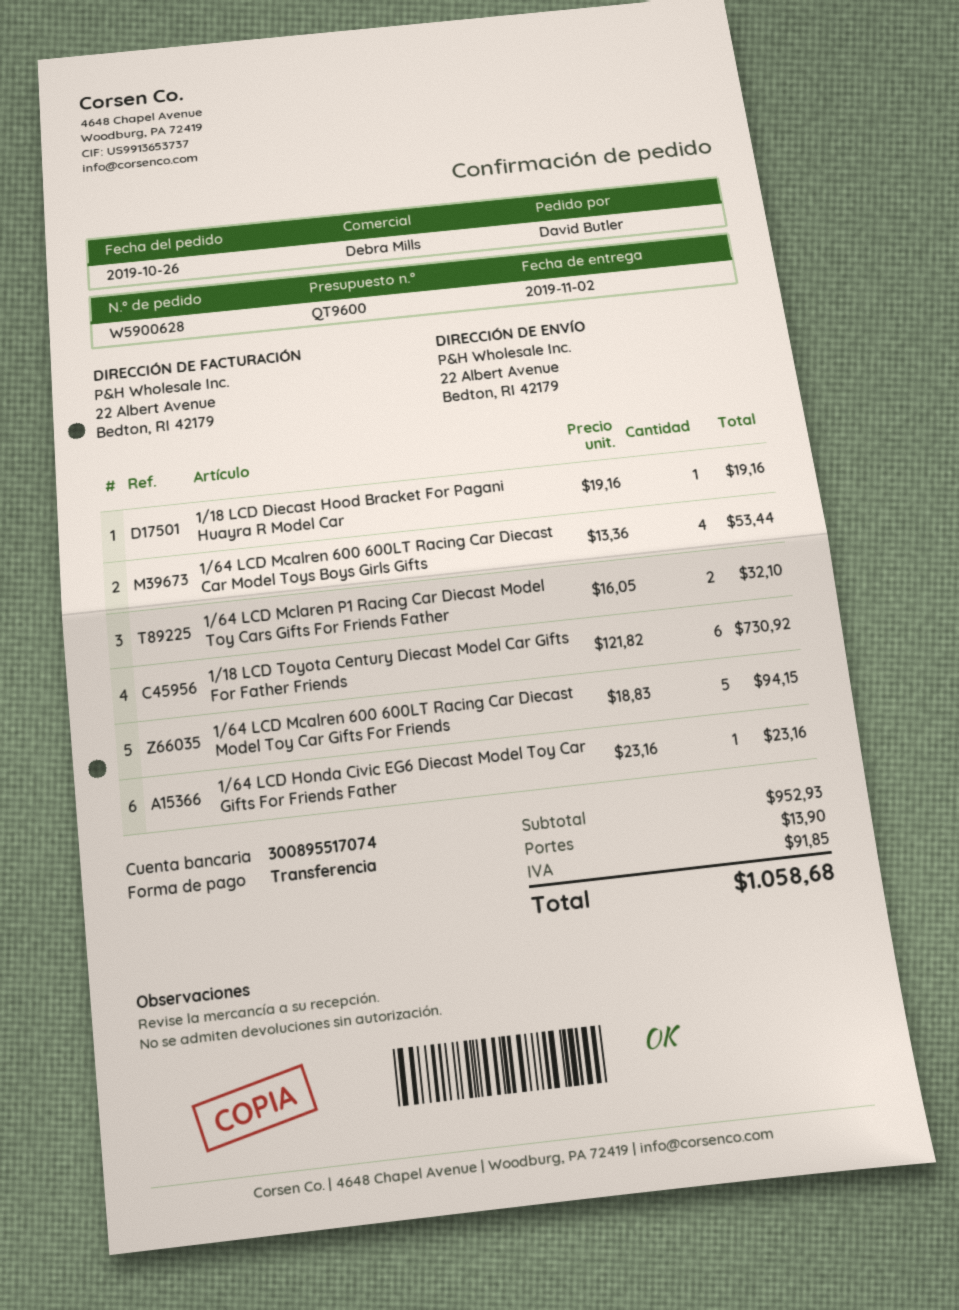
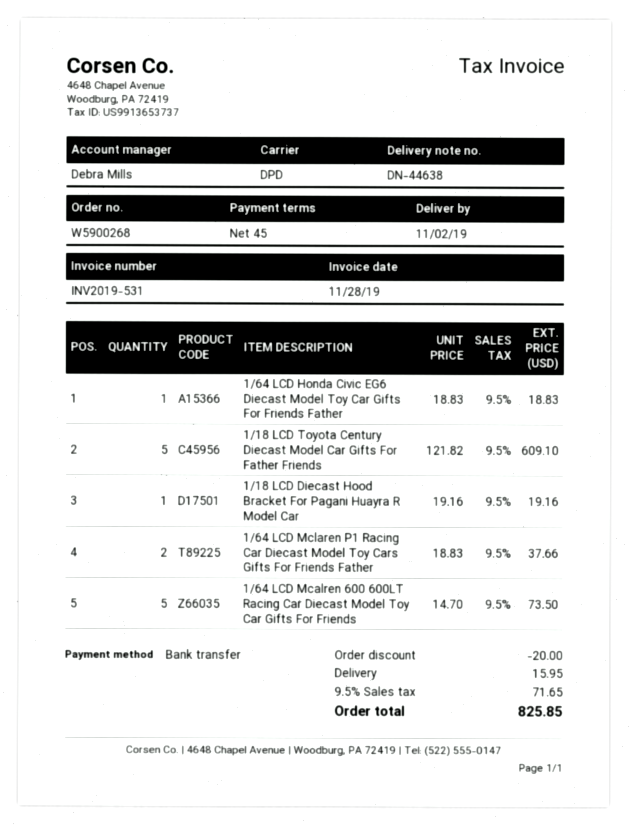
order number: W5900628 -> W5900268
1/64 LCD Mcalren 600 600LT Racing Car Diecast Car Model Toys Boys Girls Gifts: 4 x 13.36 = 53.44 -> none
1/64 LCD Mclaren P1 Racing Car Diecast Model Toy Cars Gifts For Friends Father: 2 x 16.05 = 32.10 -> 2 x 18.83 = 37.66
1/18 LCD Toyota Century Diecast Model Car Gifts For Father Friends: 6 x 121.82 = 730.92 -> 5 x 121.82 = 609.10
1/64 LCD Mcalren 600 600LT Racing Car Diecast Model Toy Car Gifts For Friends: 5 x 18.83 = 94.15 -> 5 x 14.70 = 73.50
1/64 LCD Honda Civic EG6 Diecast Model Toy Car Gifts For Friends Father: 1 x 23.16 = 23.16 -> 1 x 18.83 = 18.83
discount: none -> 20.00
shipping: 13.90 -> 15.95
tax: 91.85 -> 71.65
total: 1058.68 -> 825.85

